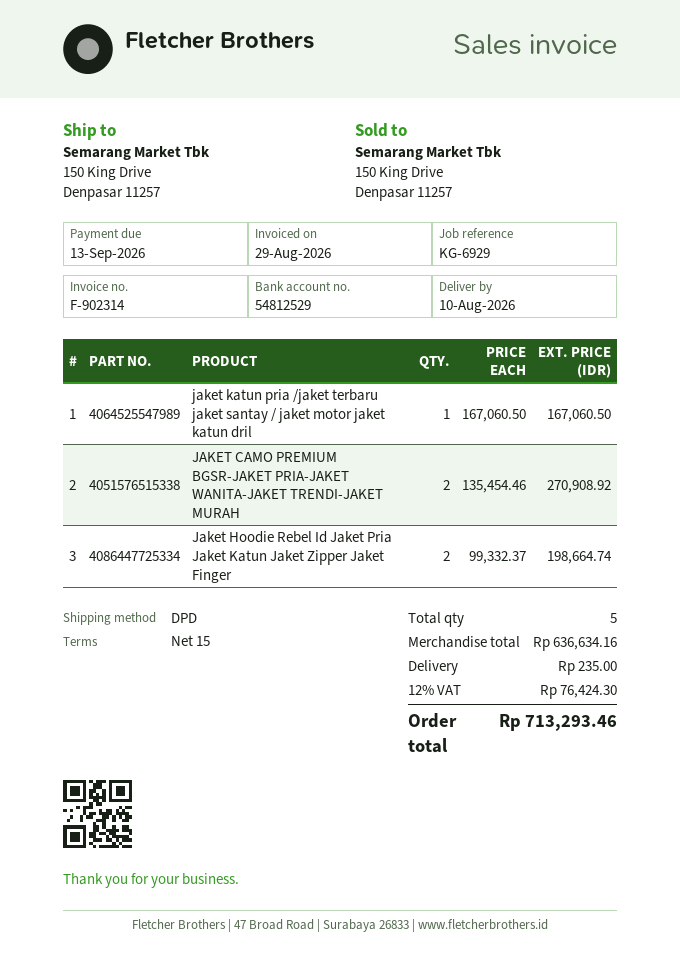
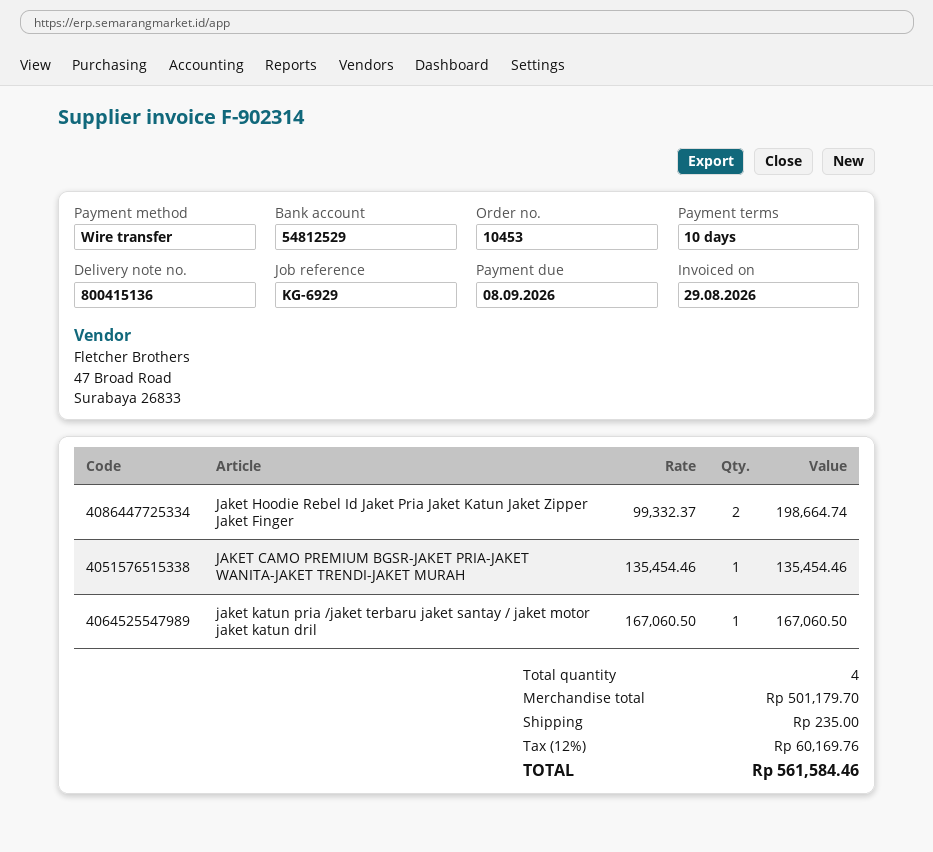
payment terms: 15 days -> 10 days
due date: 2026-09-13 -> 2026-09-08
JAKET CAMO PREMIUM BGSR-JAKET PRIA-JAKET WANITA-JAKET TRENDI-JAKET MURAH: 2 x 135454.46 = 270908.92 -> 1 x 135454.46 = 135454.46
total quantity: 5 -> 4
subtotal: 636634.16 -> 501179.70
tax: 12% = 76424.30 -> 12% = 60169.76
total: 713293.46 -> 561584.46

